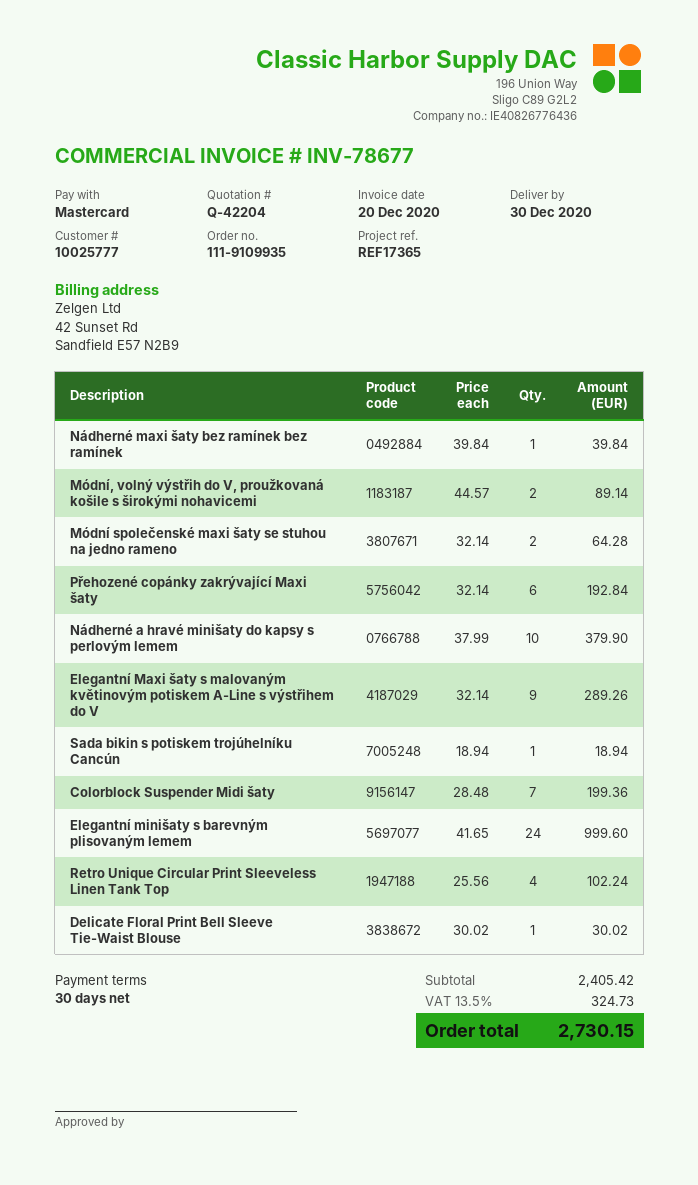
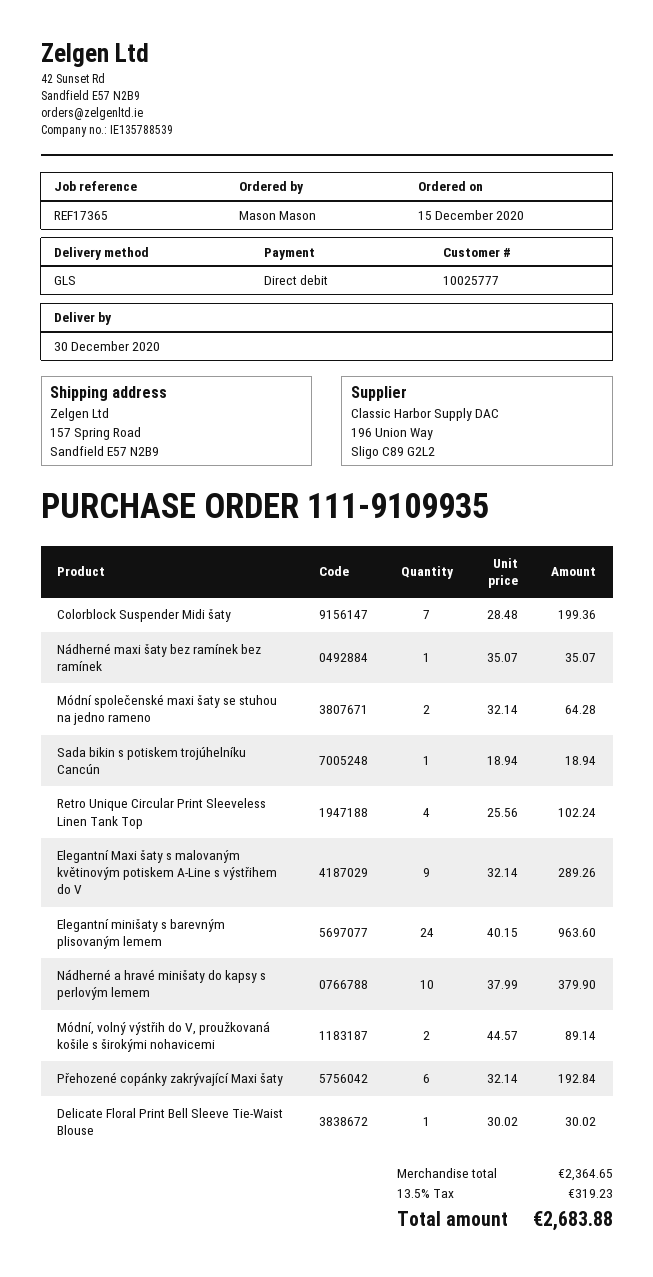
payment method: Mastercard -> direct debit
Nádherné maxi šaty bez ramínek bez ramínek: 1 x 39.84 = 39.84 -> 1 x 35.07 = 35.07
Elegantní minišaty s barevným plisovaným lemem: 24 x 41.65 = 999.60 -> 24 x 40.15 = 963.60
subtotal: 2405.42 -> 2364.65
tax: 13.5% = 324.73 -> 13.5% = 319.23
total: 2730.15 -> 2683.88

